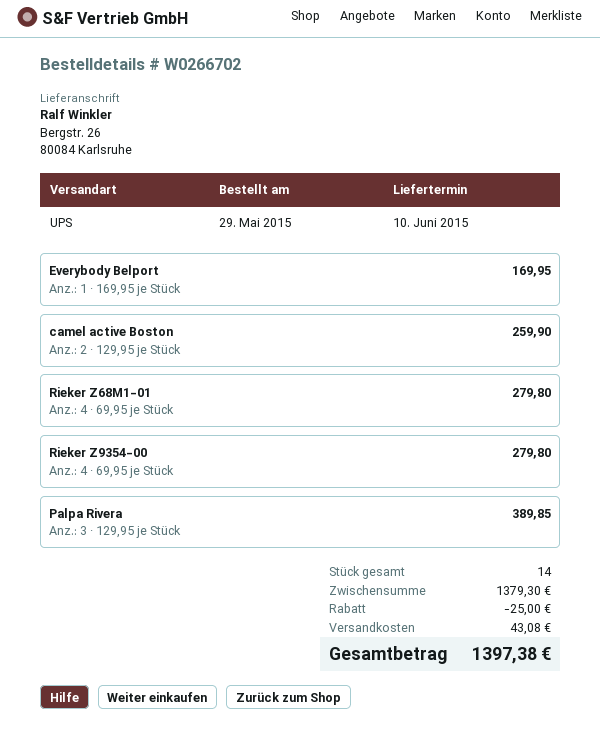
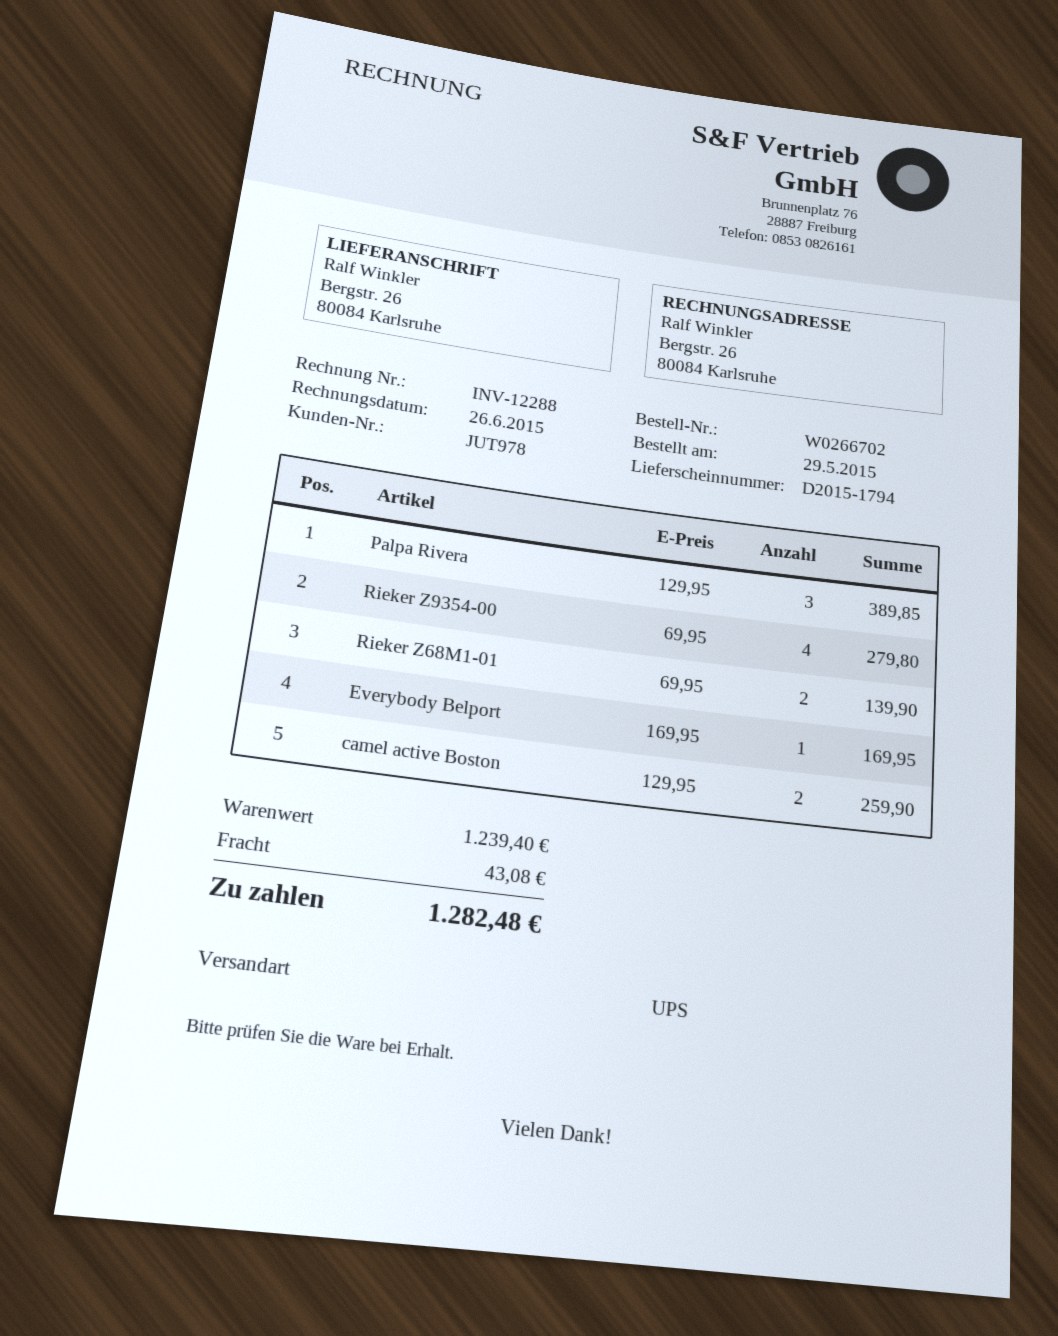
Rieker Z68M1-01: 4 x 69.95 = 279.80 -> 2 x 69.95 = 139.90
subtotal: 1379.30 -> 1239.40
discount: 25.00 -> none
total: 1397.38 -> 1282.48

